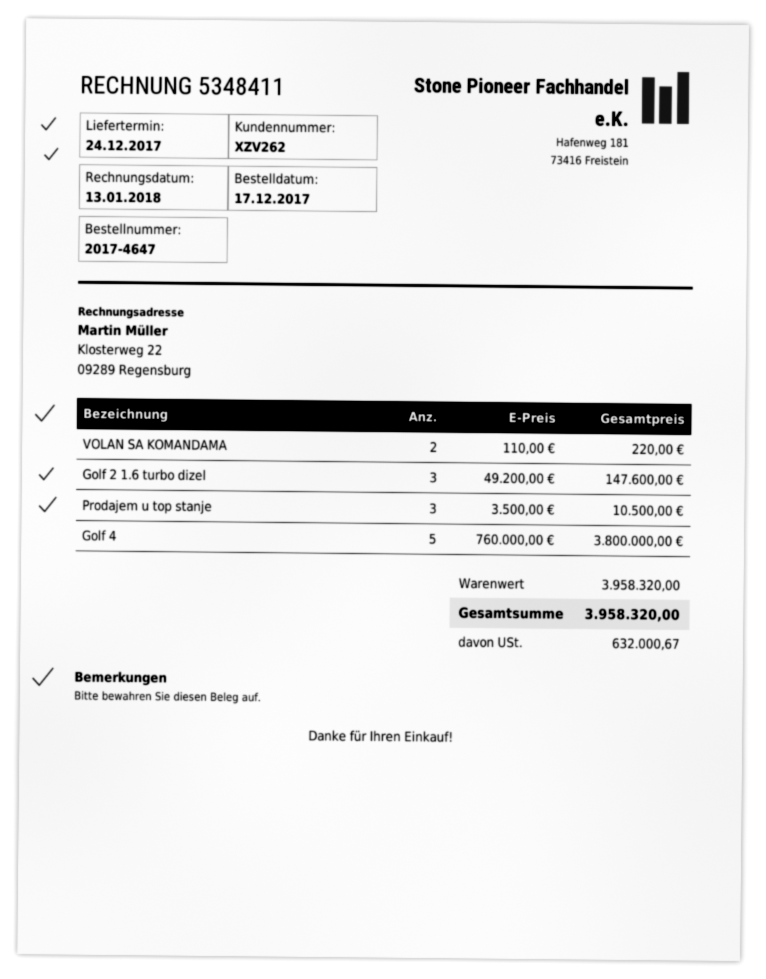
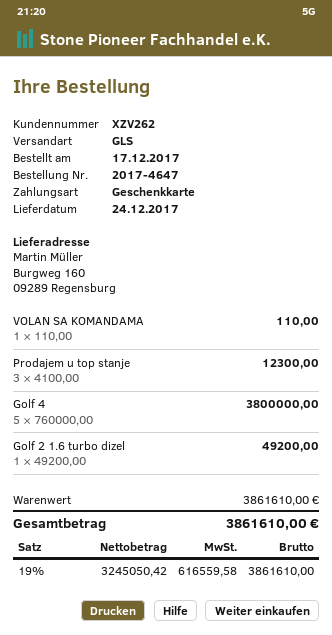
VOLAN SA KOMANDAMA: 2 x 110.00 = 220.00 -> 1 x 110.00 = 110.00
Golf 2 1.6 turbo dizel: 3 x 49200.00 = 147600.00 -> 1 x 49200.00 = 49200.00
Prodajem u top stanje: 3 x 3500.00 = 10500.00 -> 3 x 4100.00 = 12300.00
subtotal: 3958320.00 -> 3861610.00
tax: 632000.67 -> 616559.58
total: 3958320.00 -> 3861610.00

